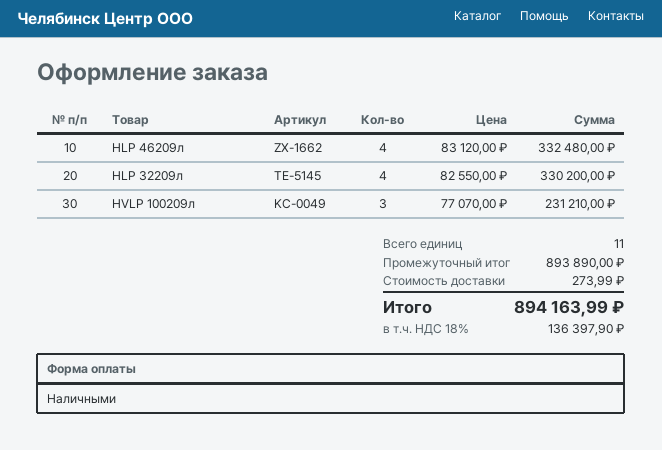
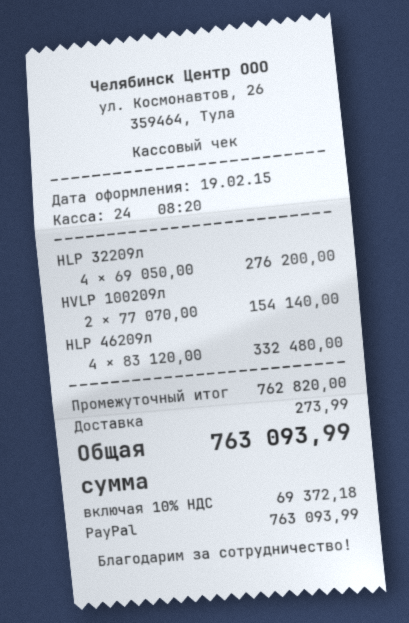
payment method: cash -> PayPal
HLP 32209л: 4 x 82550.00 = 330200.00 -> 4 x 69050.00 = 276200.00
HVLP 100209л: 3 x 77070.00 = 231210.00 -> 2 x 77070.00 = 154140.00
subtotal: 893890.00 -> 762820.00
tax: 18% = 136397.90 -> 10% = 69372.18
total: 894163.99 -> 763093.99

